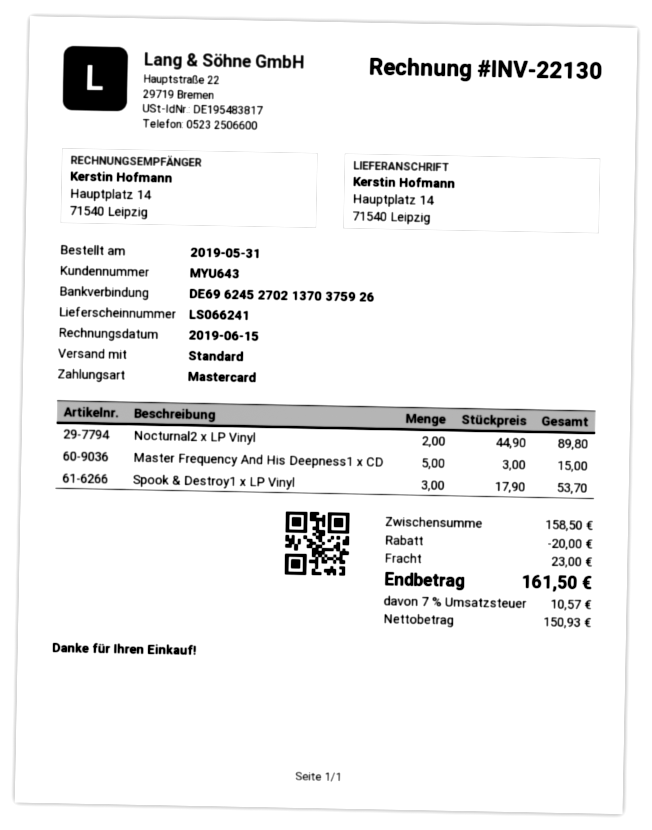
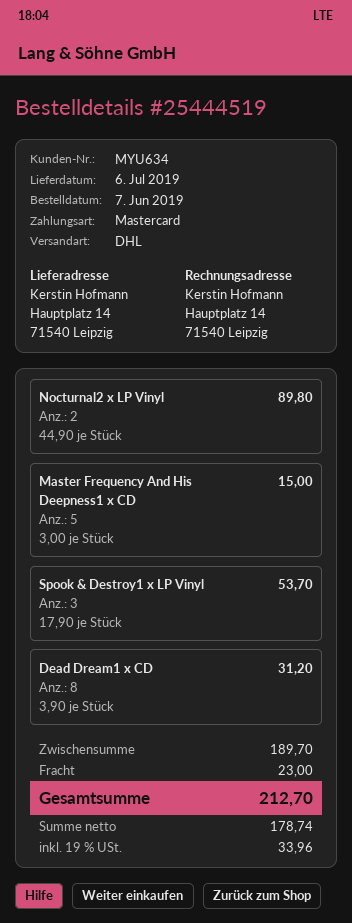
order date: 2019-05-31 -> 2019-06-07
customer number: MYU643 -> MYU634
shipping method: standard -> DHL
Dead Dream1 x CD: none -> 8 x 3.90 = 31.20
subtotal: 158.50 -> 189.70
discount: 20.00 -> none
net: 150.93 -> 178.74
tax: 7% = 10.57 -> 19% = 33.96
total: 161.50 -> 212.70

